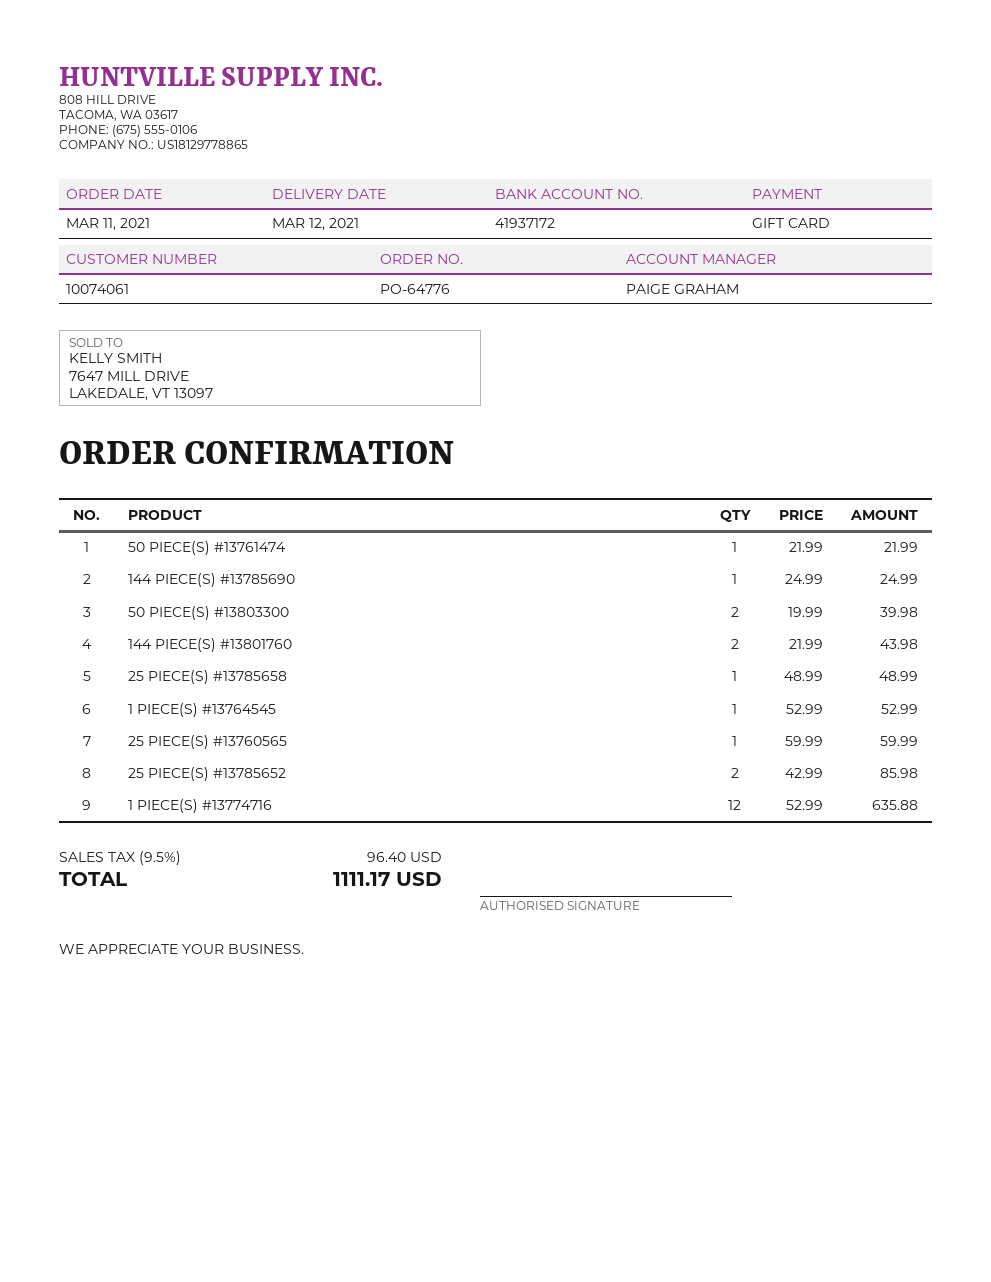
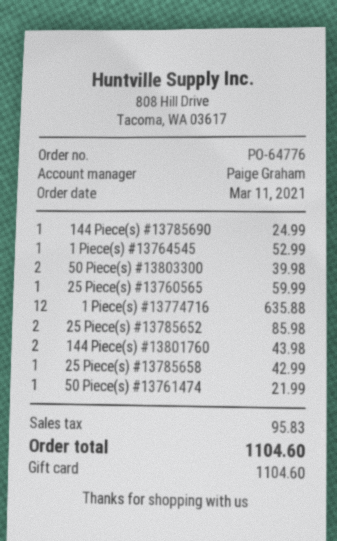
25 PIECE(S) #13785658: 1 for 48.99 -> 1 for 42.99
tax: 96.40 -> 95.83
total: 1111.17 -> 1104.60

